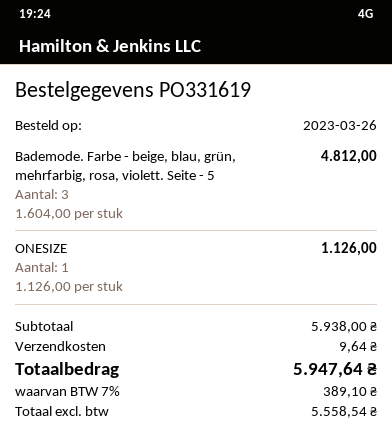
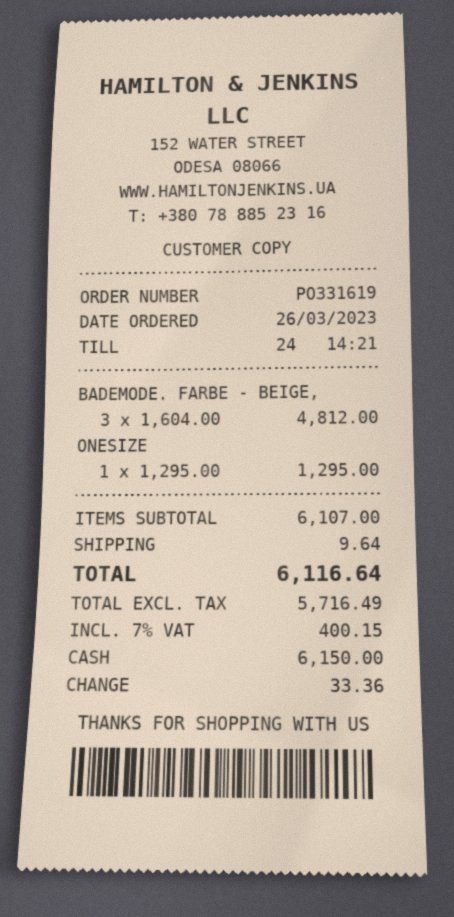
ONESIZE: 1 x 1126.00 = 1126.00 -> 1 x 1295.00 = 1295.00
subtotal: 5938.00 -> 6107.00
net: 5558.54 -> 5716.49
tax: 7% = 389.10 -> 7% = 400.15
total: 5947.64 -> 6116.64

